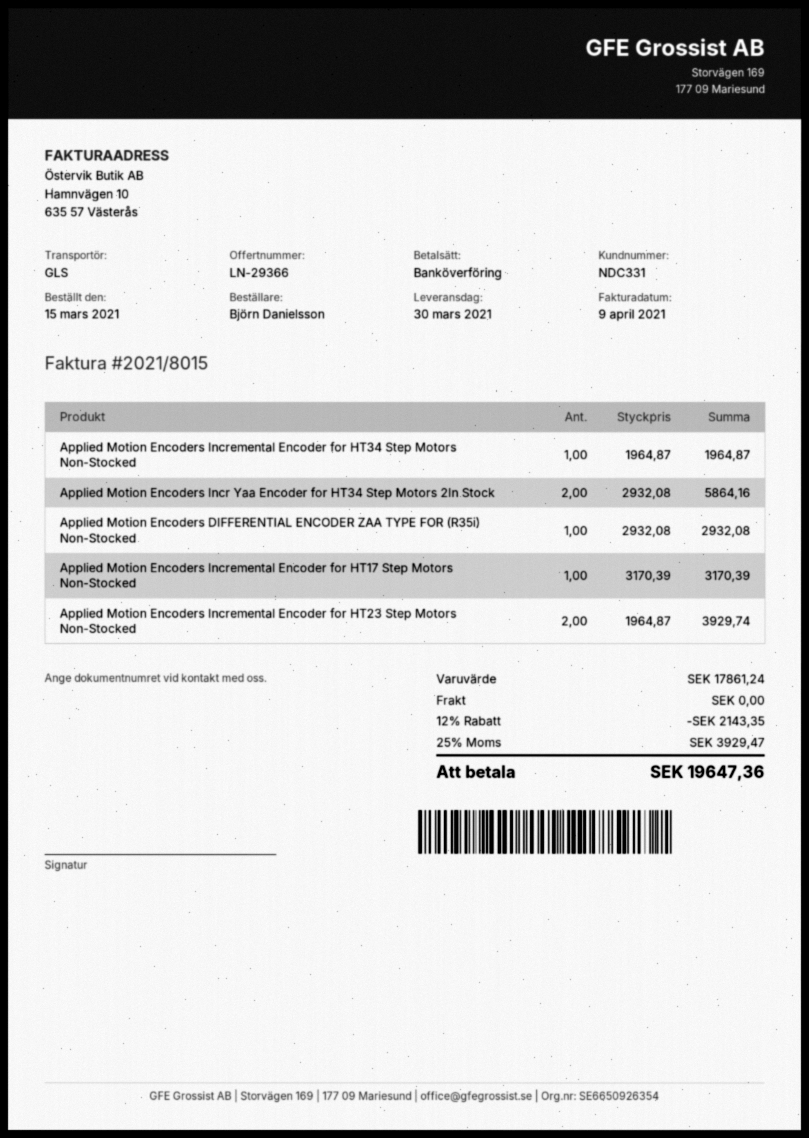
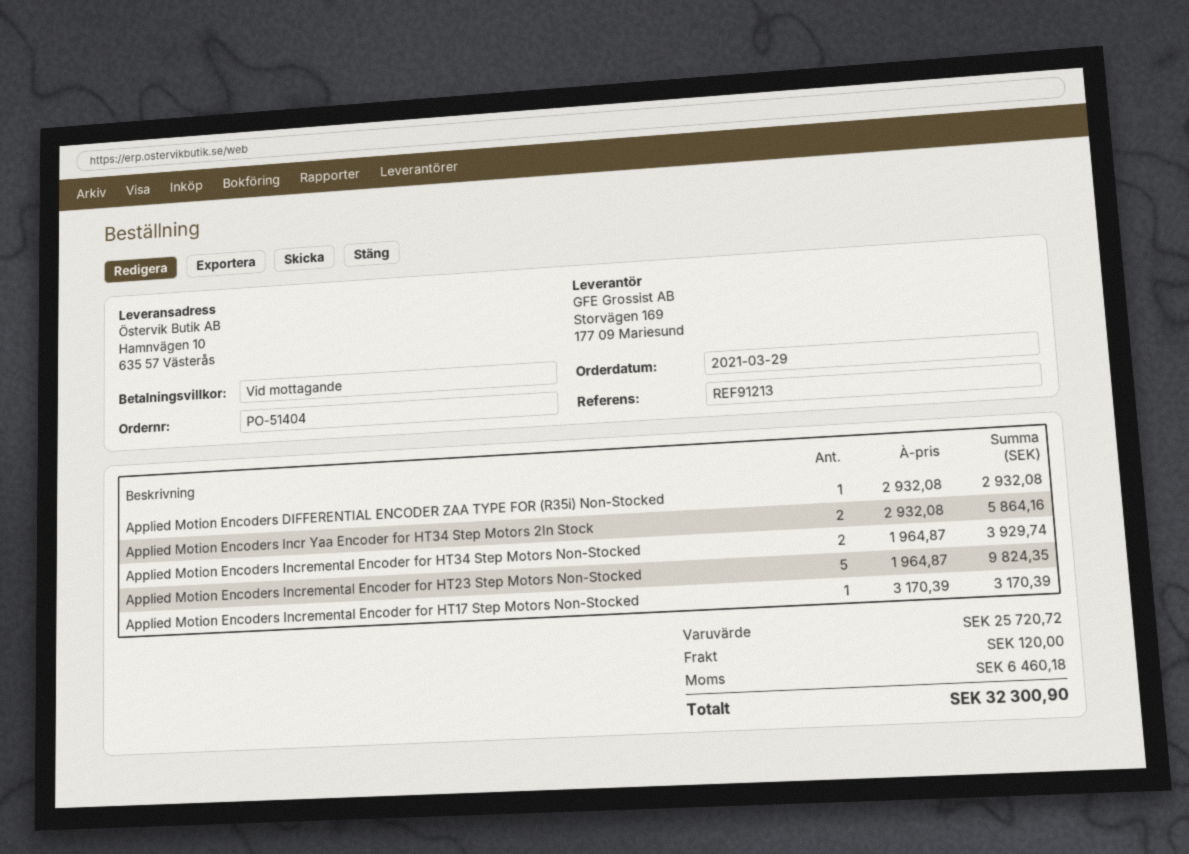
order date: 2021-03-15 -> 2021-03-29
Applied Motion Encoders Incremental Encoder for HT34 Step Motors Non-Stocked: 1 x 1964.87 = 1964.87 -> 2 x 1964.87 = 3929.74
Applied Motion Encoders Incremental Encoder for HT23 Step Motors Non-Stocked: 2 x 1964.87 = 3929.74 -> 5 x 1964.87 = 9824.35
subtotal: 17861.24 -> 25720.72
discount: 12% = 2143.35 -> none
shipping: 0.00 -> 120.00
tax: 3929.47 -> 6460.18
total: 19647.36 -> 32300.90

